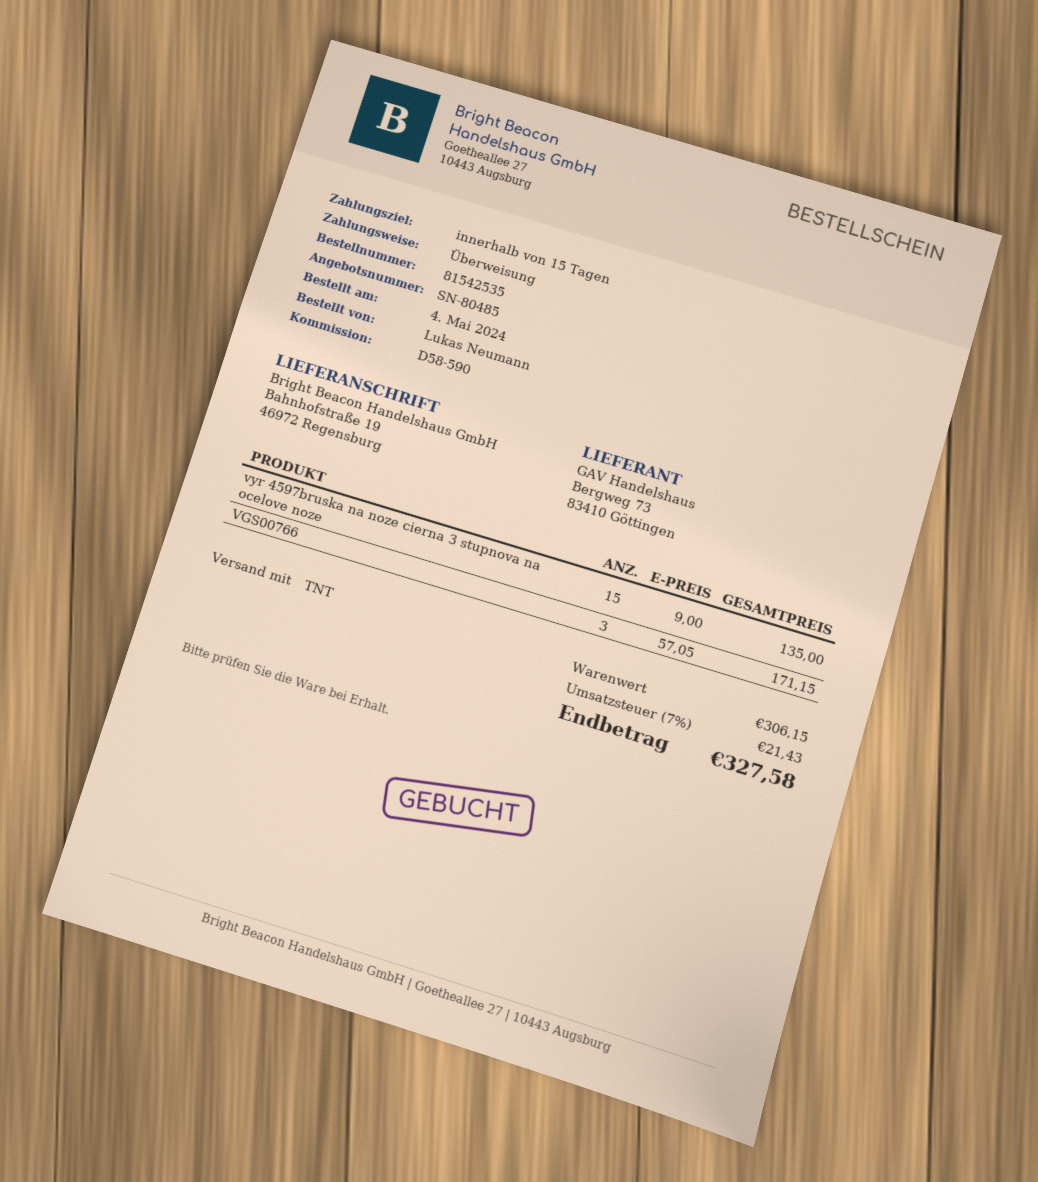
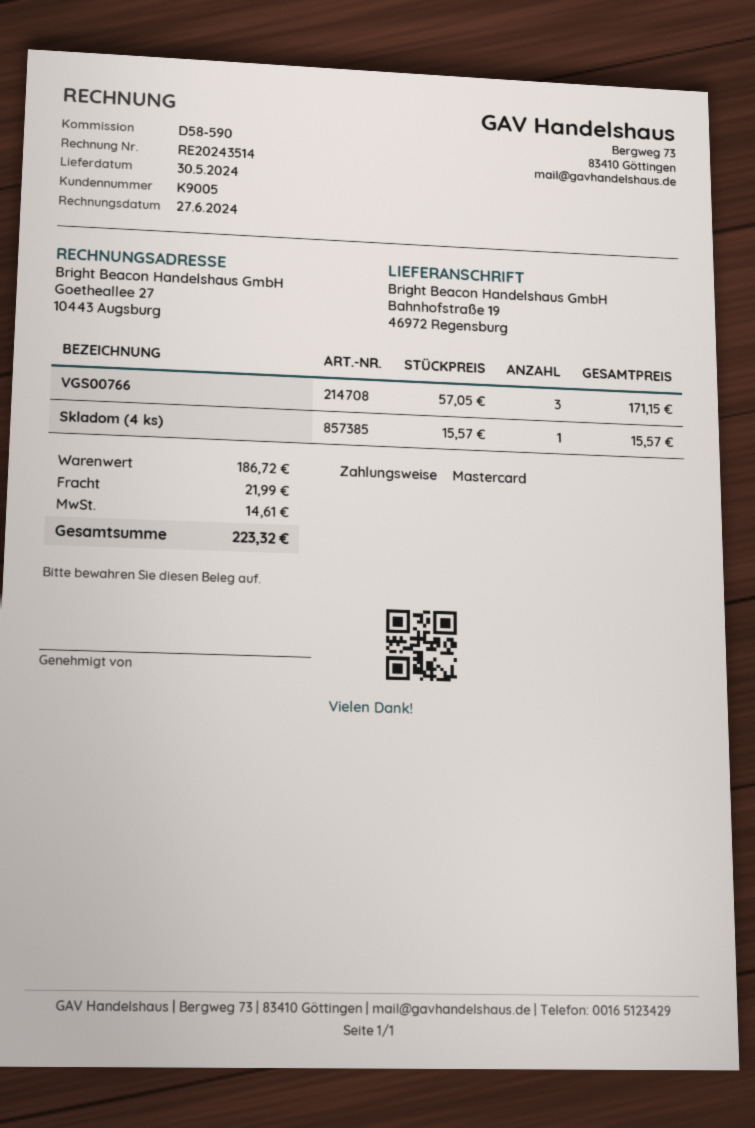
payment method: bank transfer -> Mastercard
vyr 4597bruska na noze cierna 3 stupnova na ocelove noze: 15 x 9.00 = 135.00 -> none
Skladom (4 ks): none -> 1 x 15.57 = 15.57
subtotal: 306.15 -> 186.72
shipping: none -> 21.99
tax: 21.43 -> 14.61
total: 327.58 -> 223.32

